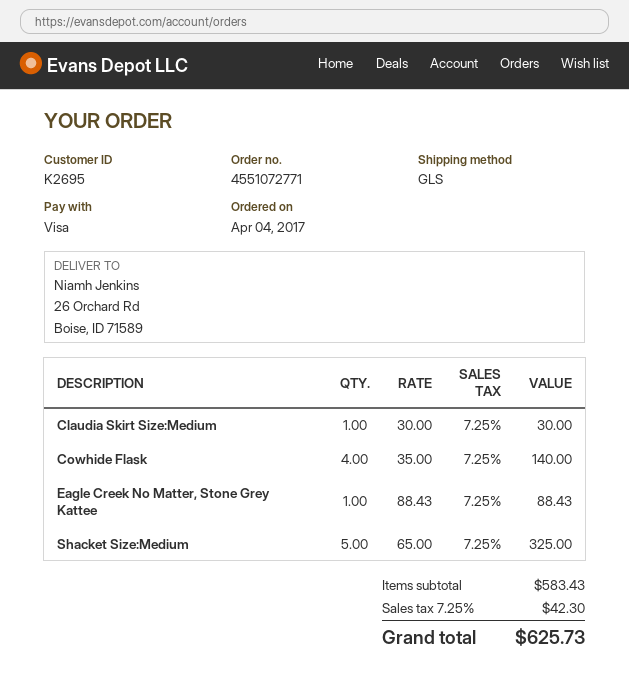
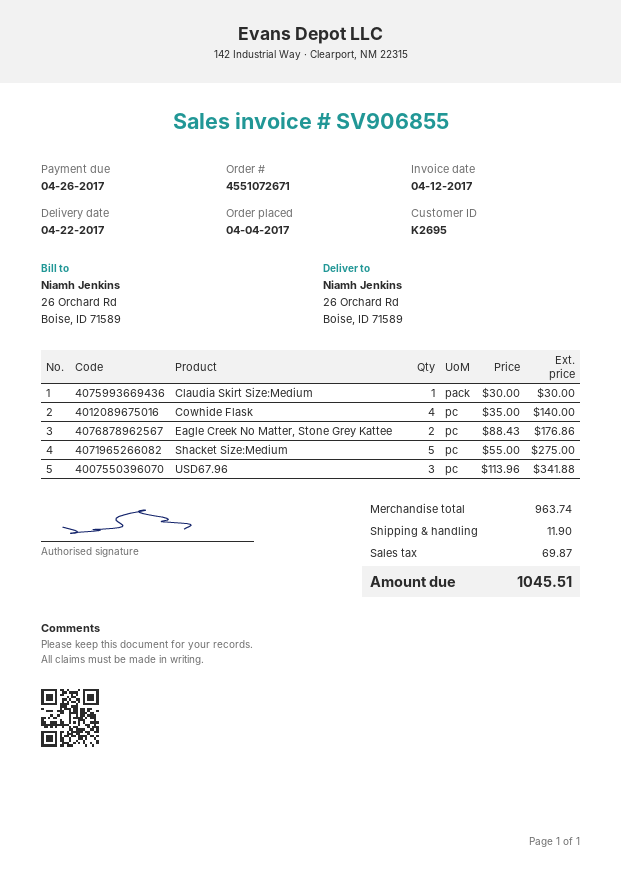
order number: 4551072771 -> 4551072671
Eagle Creek No Matter, Stone Grey Kattee: 1 x 88.43 = 88.43 -> 2 x 88.43 = 176.86
Shacket Size:Medium: 5 x 65.00 = 325.00 -> 5 x 55.00 = 275.00
USD67.96: none -> 3 x 113.96 = 341.88
subtotal: 583.43 -> 963.74
shipping: none -> 11.90
tax: 42.30 -> 69.87
total: 625.73 -> 1045.51

